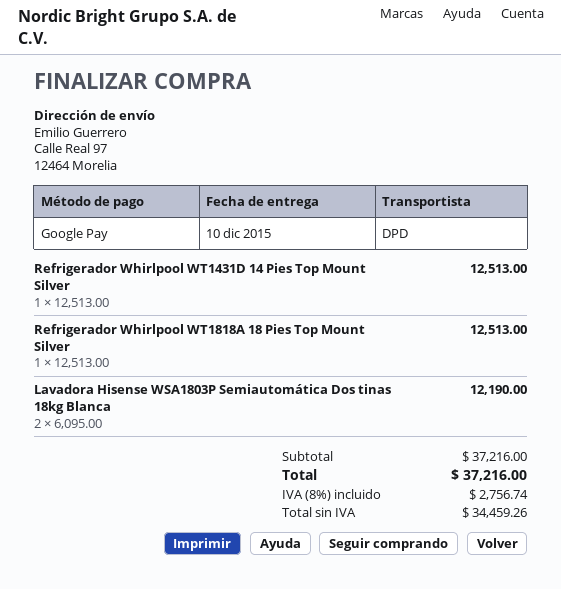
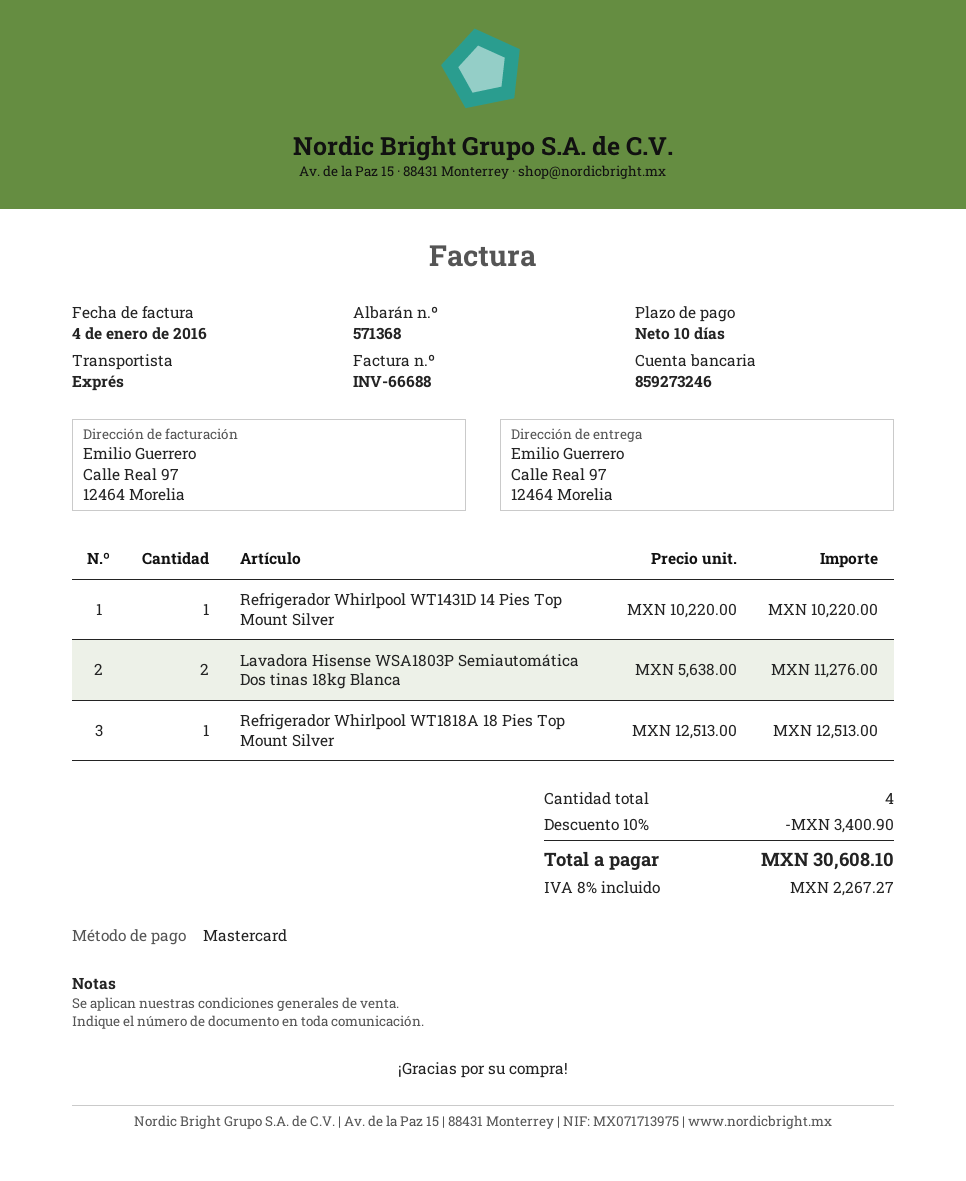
payment method: Google Pay -> Mastercard
shipping method: DPD -> express
Refrigerador Whirlpool WT1431D 14 Pies Top Mount Silver: 1 x 12513.00 = 12513.00 -> 1 x 10220.00 = 10220.00
Lavadora Hisense WSA1803P Semiautomática Dos tinas 18kg Blanca: 2 x 6095.00 = 12190.00 -> 2 x 5638.00 = 11276.00
discount: none -> 10% = 3400.90
tax: 8% = 2756.74 -> 8% = 2267.27
total: 37216.00 -> 30608.10

